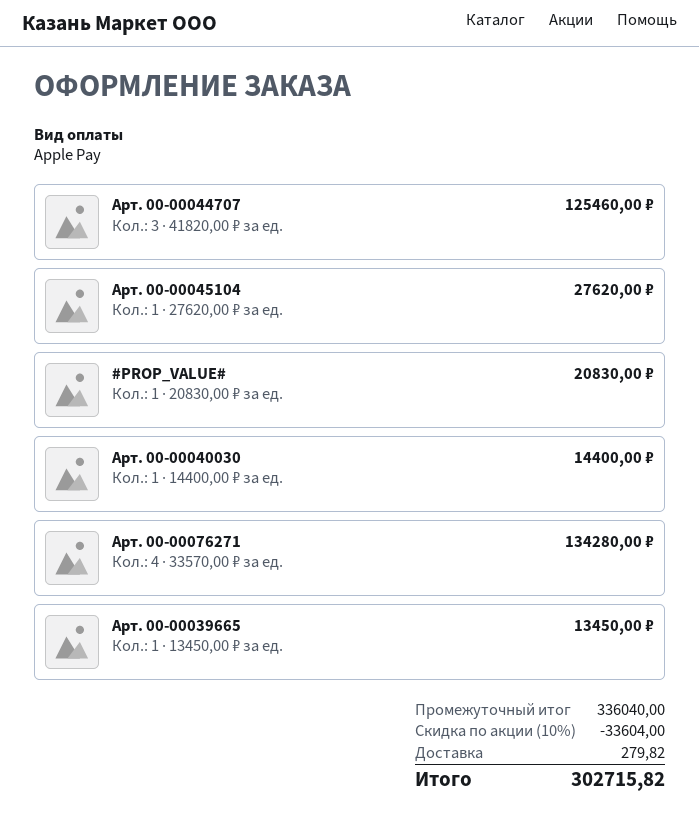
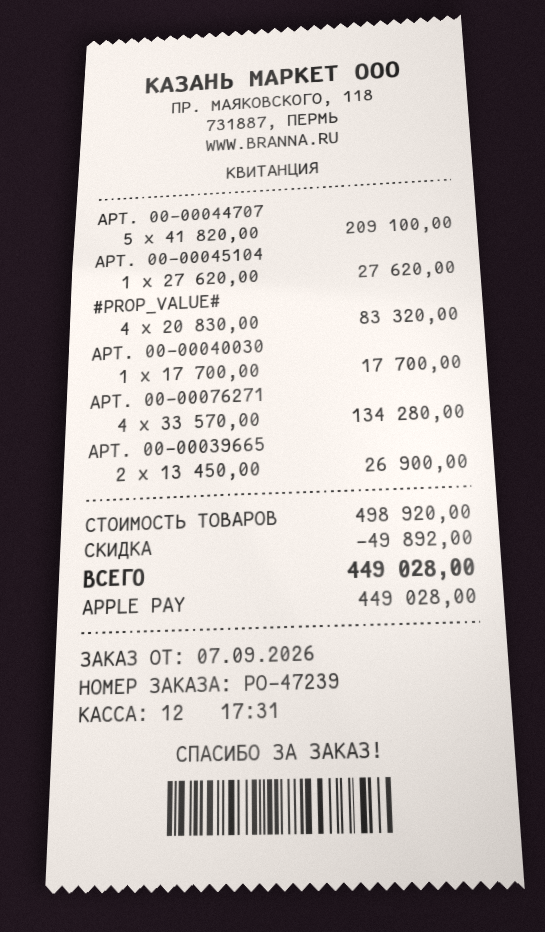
Арт. 00-00044707: 3 x 41820.00 = 125460.00 -> 5 x 41820.00 = 209100.00
#PROP_VALUE#: 1 x 20830.00 = 20830.00 -> 4 x 20830.00 = 83320.00
Арт. 00-00040030: 1 x 14400.00 = 14400.00 -> 1 x 17700.00 = 17700.00
Арт. 00-00039665: 1 x 13450.00 = 13450.00 -> 2 x 13450.00 = 26900.00
subtotal: 336040.00 -> 498920.00
discount: 33604.00 -> 49892.00
shipping: 279.82 -> none
total: 302715.82 -> 449028.00

